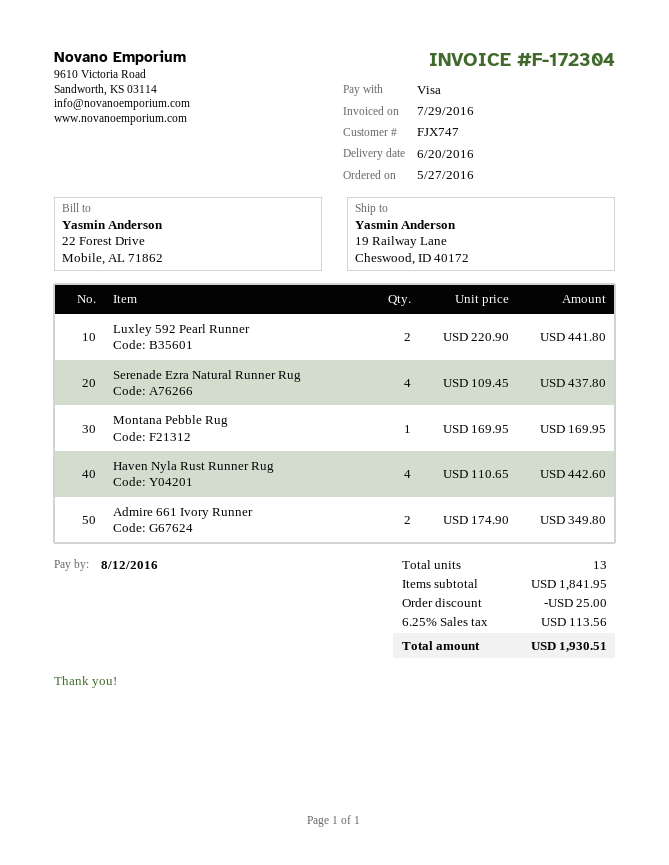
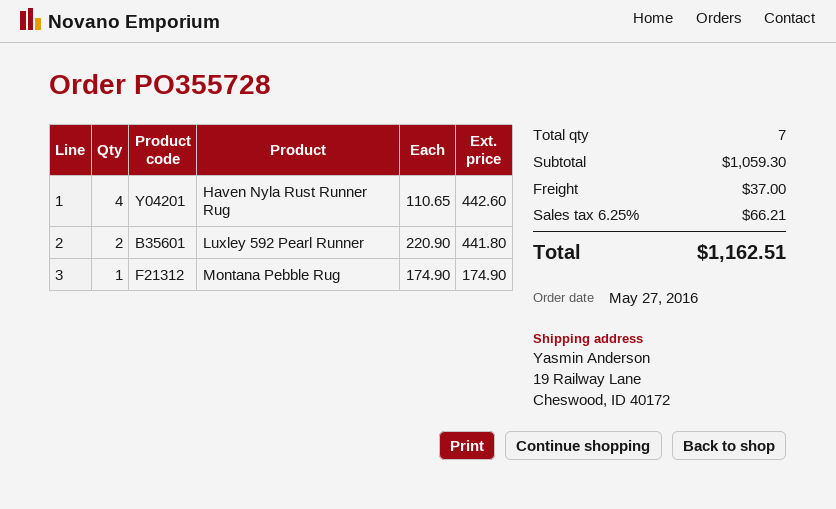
Serenade Ezra Natural Runner Rug: 4 x 109.45 = 437.80 -> none
Montana Pebble Rug: 1 x 169.95 = 169.95 -> 1 x 174.90 = 174.90
Admire 661 Ivory Runner: 2 x 174.90 = 349.80 -> none
total quantity: 13 -> 7
subtotal: 1841.95 -> 1059.30
discount: 25.00 -> none
shipping: none -> 37.00
tax: 6.25% = 113.56 -> 6.25% = 66.21
total: 1930.51 -> 1162.51

